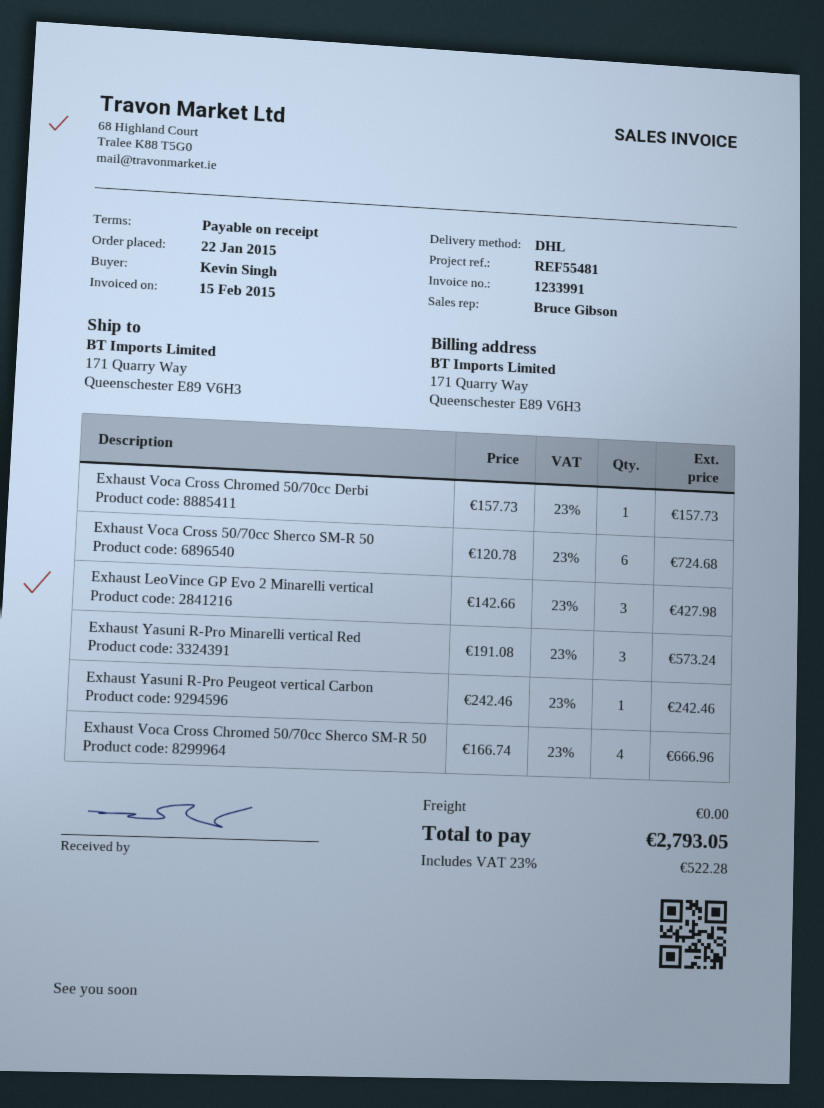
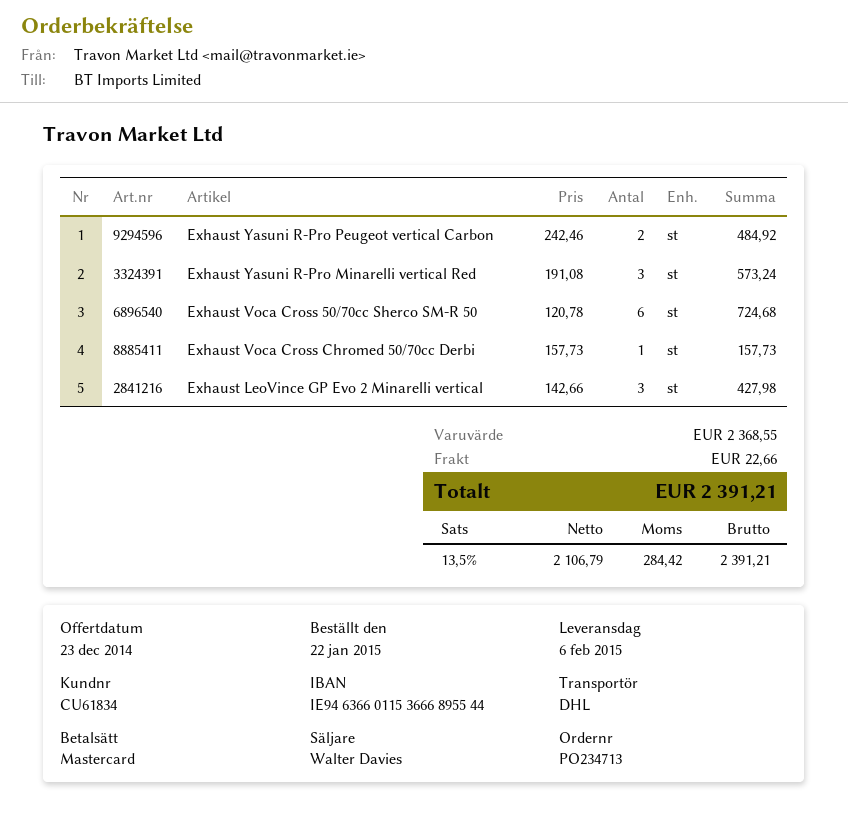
sales rep: Bruce Gibson -> Walter Davies
Exhaust Yasuni R-Pro Peugeot vertical Carbon: 1 x 242.46 = 242.46 -> 2 x 242.46 = 484.92
Exhaust Voca Cross Chromed 50/70cc Sherco SM-R 50: 4 x 166.74 = 666.96 -> none
shipping: 0.00 -> 22.66
tax: 23% = 522.28 -> 13.5% = 284.42
total: 2793.05 -> 2391.21

